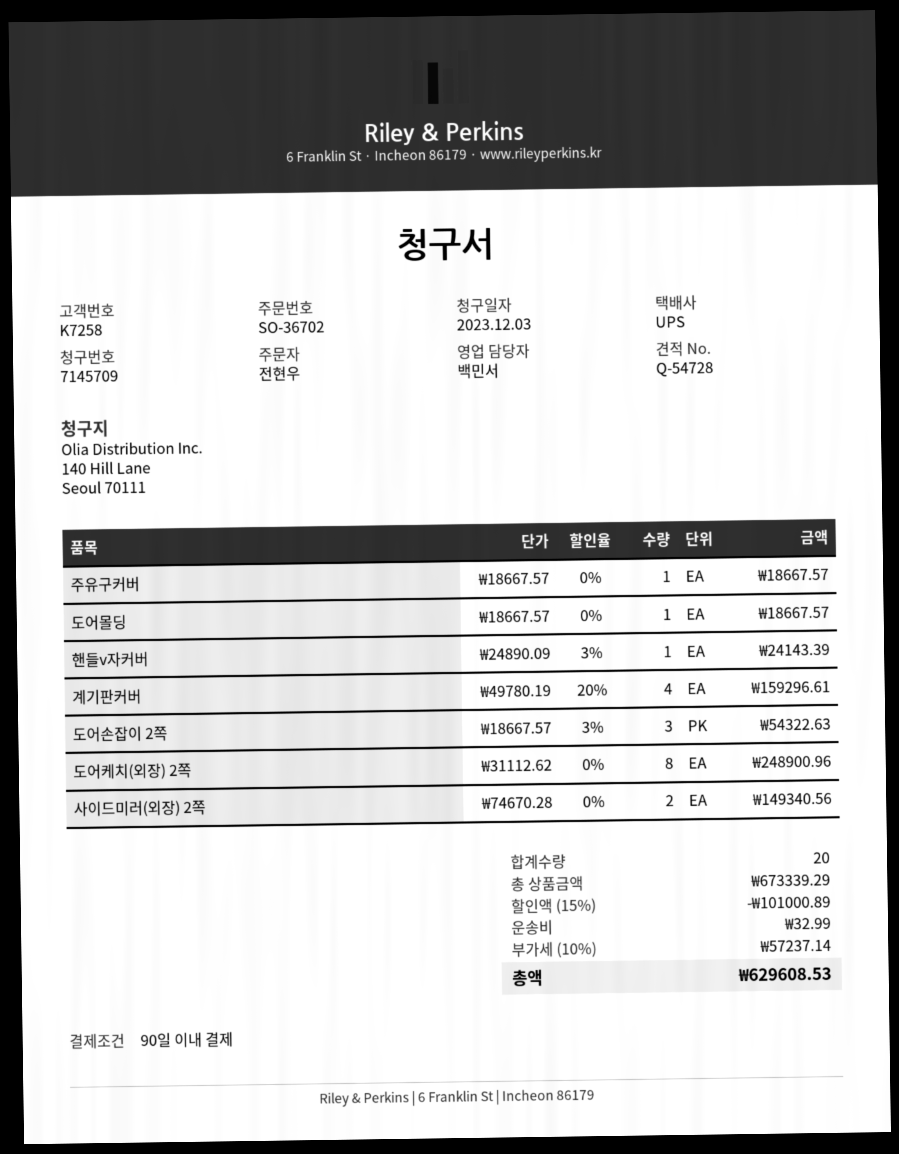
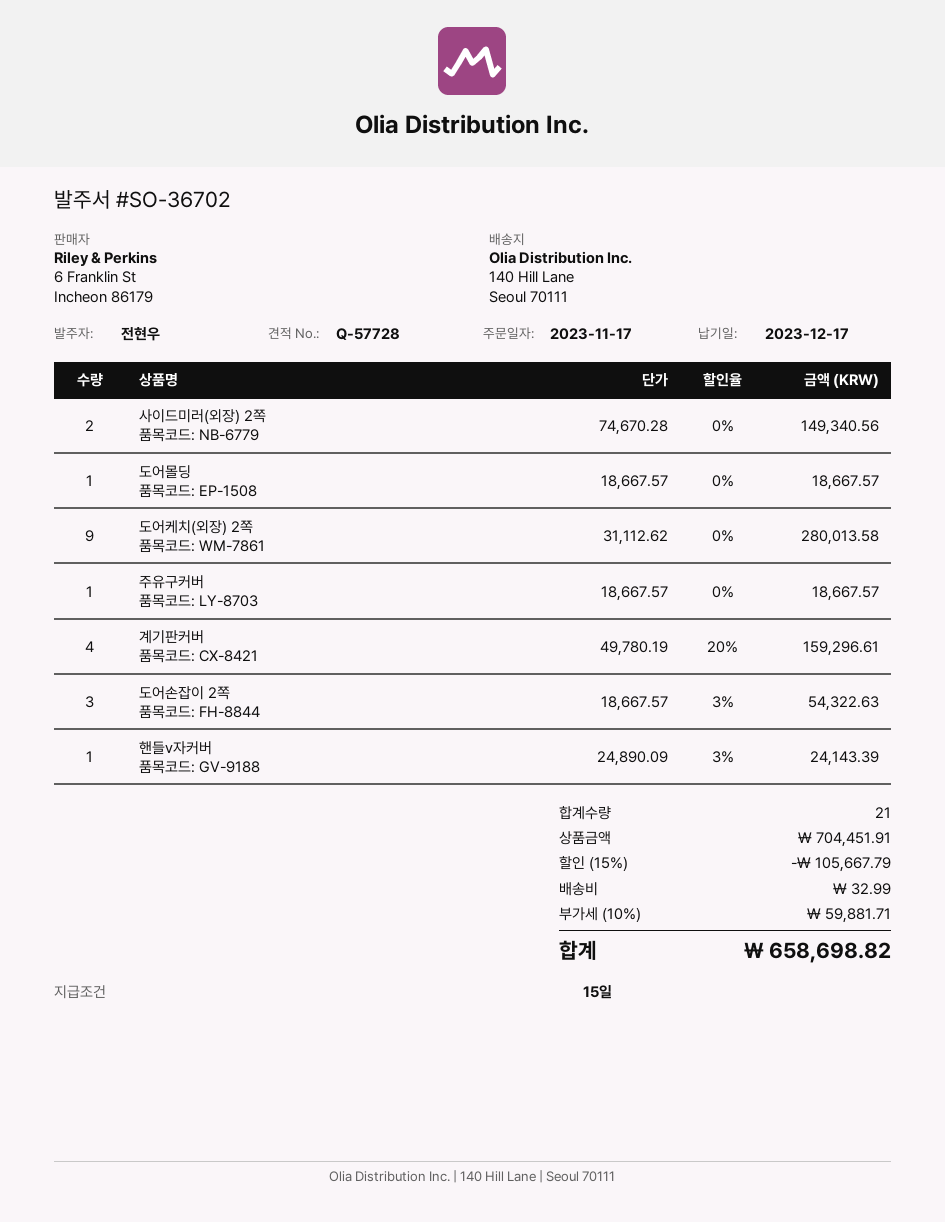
quote number: Q-54728 -> Q-57728
payment terms: 90 days -> 15 days
도어케치(외장) 2쪽: 8 x 31112.62 = 248900.96 -> 9 x 31112.62 = 280013.58
total quantity: 20 -> 21
subtotal: 673339.29 -> 704451.91
discount: 15% = 101000.89 -> 15% = 105667.79
tax: 10% = 57237.14 -> 10% = 59881.71
total: 629608.53 -> 658698.82

